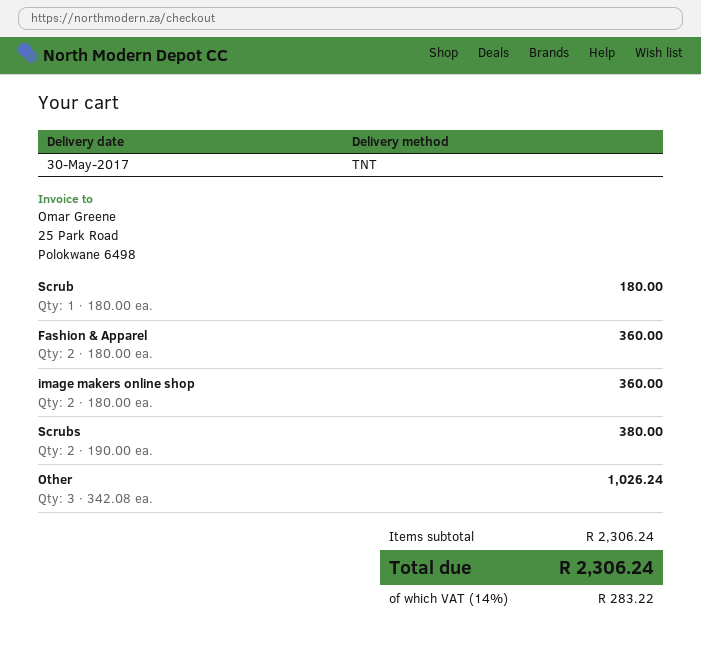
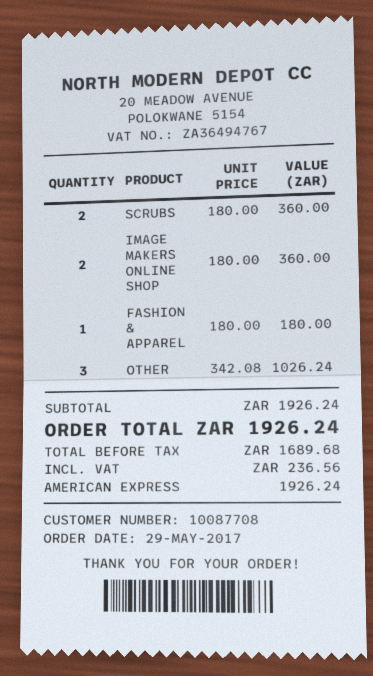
Scrub: 1 x 180.00 = 180.00 -> none
Fashion & Apparel: 2 x 180.00 = 360.00 -> 1 x 180.00 = 180.00
Scrubs: 2 x 190.00 = 380.00 -> 2 x 180.00 = 360.00
subtotal: 2306.24 -> 1926.24
tax: 283.22 -> 236.56
total: 2306.24 -> 1926.24

